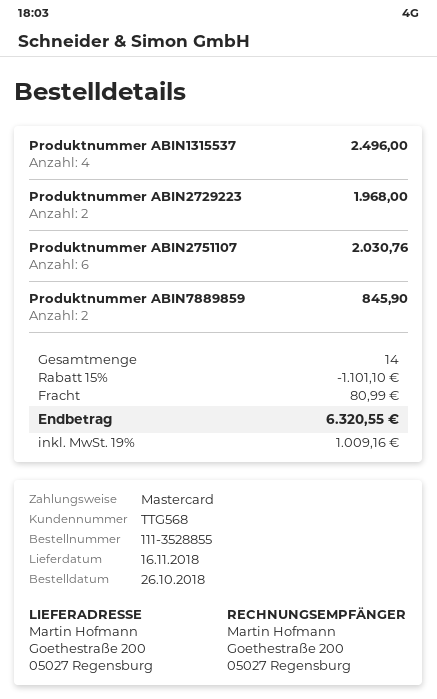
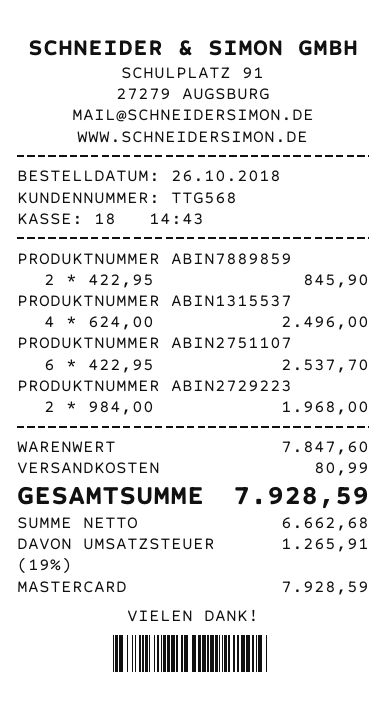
Produktnummer ABIN2751107: 6 for 2030.76 -> 6 for 2537.70
discount: 15% = 1101.10 -> none
tax: 19% = 1009.16 -> 19% = 1265.91
total: 6320.55 -> 7928.59

